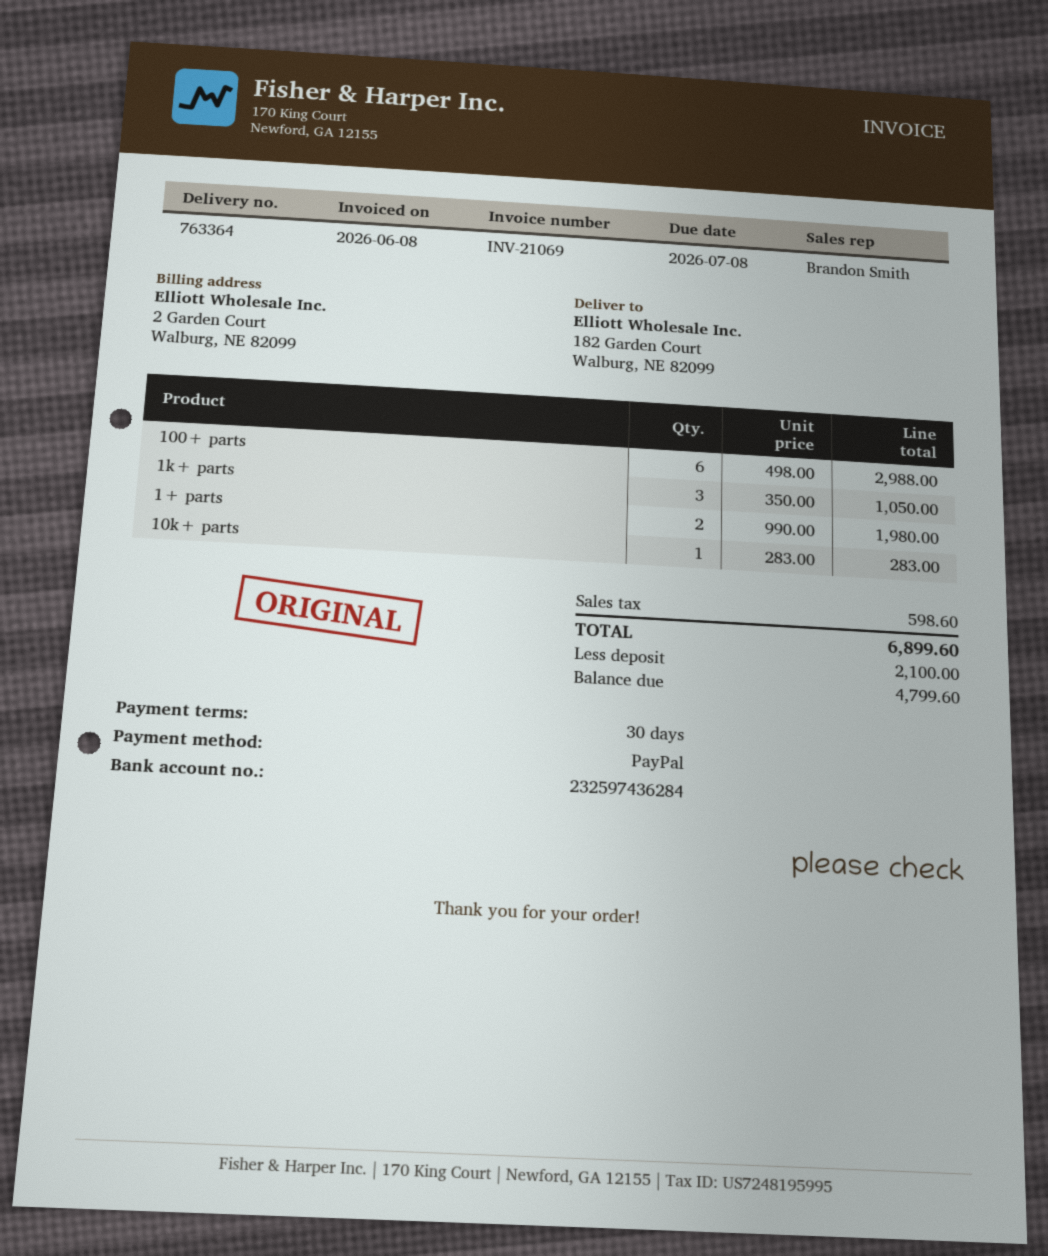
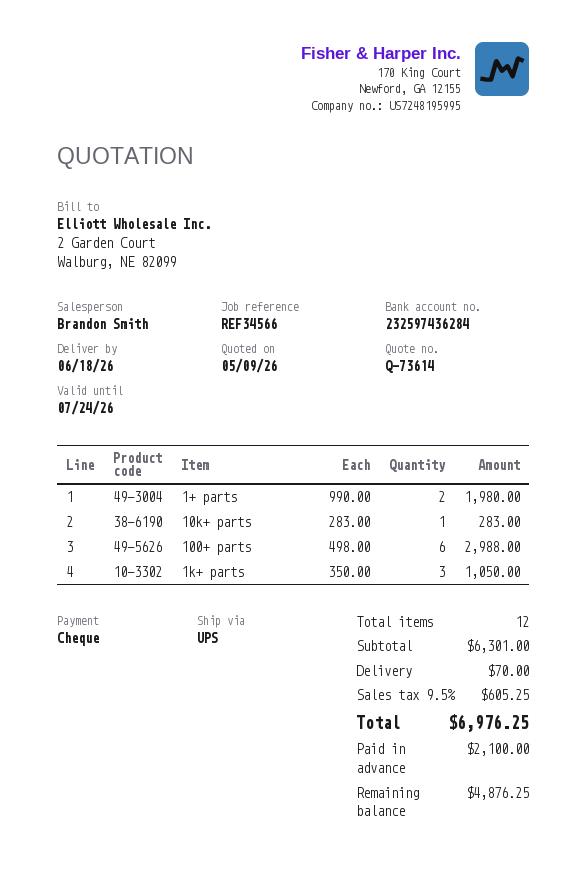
payment method: PayPal -> cheque
shipping: none -> 70.00
tax: 598.60 -> 605.25
total: 6899.60 -> 6976.25
balance: 4799.60 -> 4876.25

